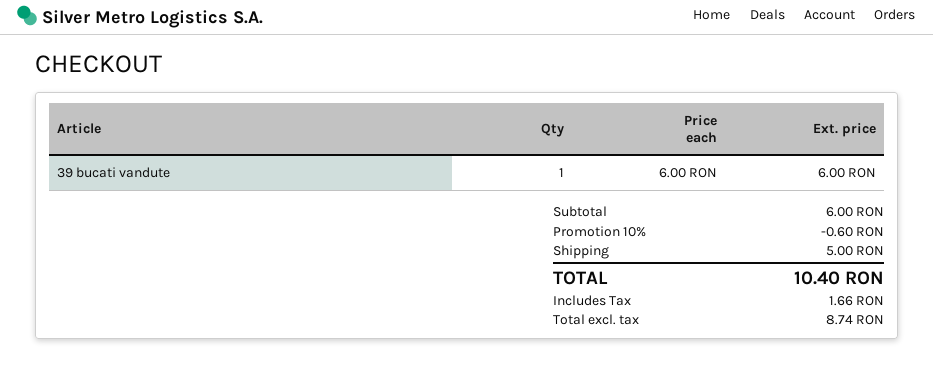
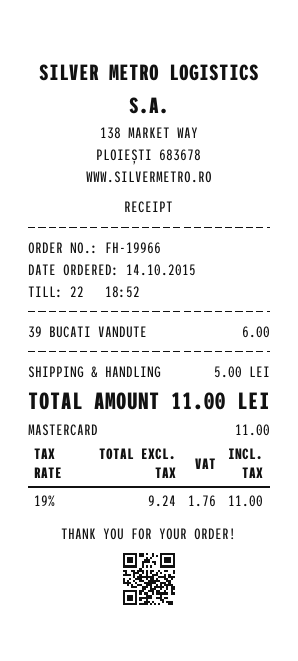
discount: 10% = 0.60 -> none
net: 8.74 -> 9.24
tax: 1.66 -> 1.76
total: 10.40 -> 11.00

